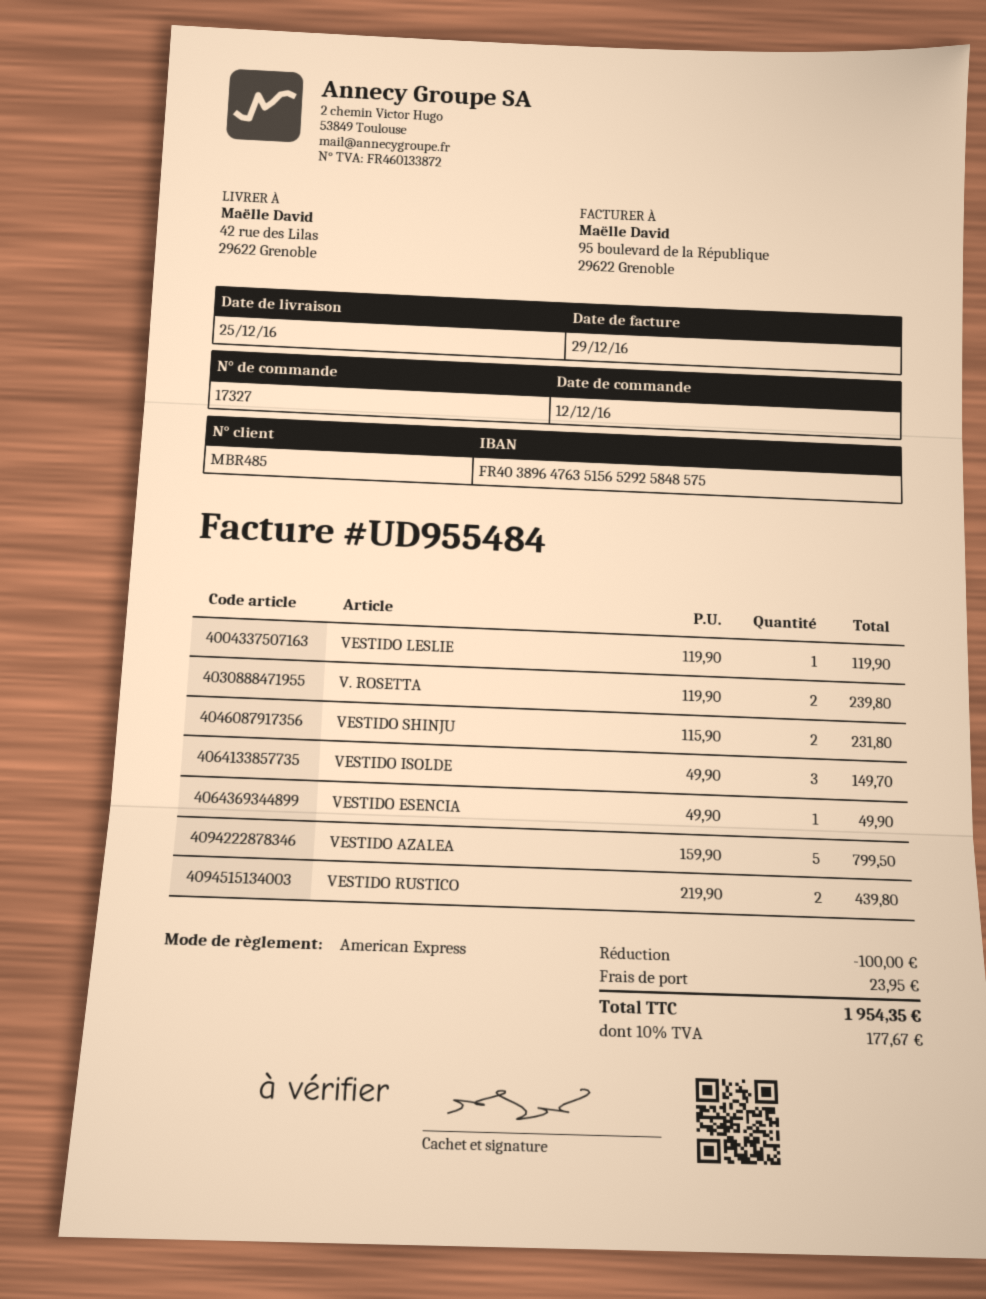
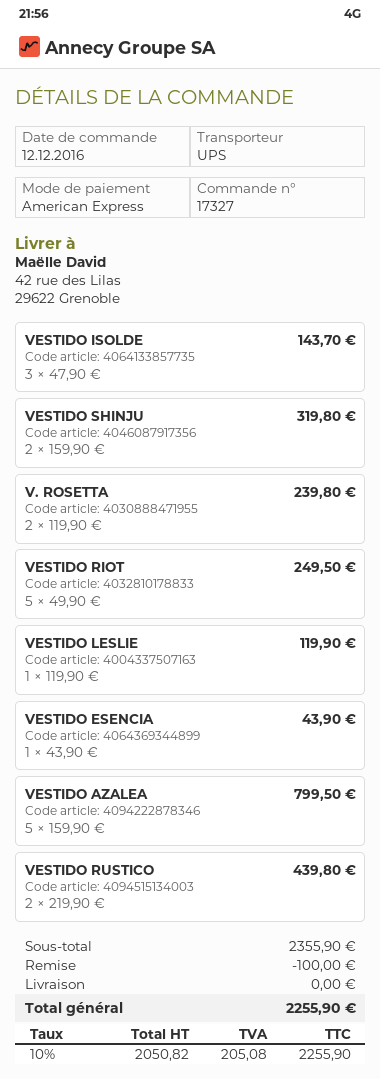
VESTIDO SHINJU: 2 x 115.90 = 231.80 -> 2 x 159.90 = 319.80
VESTIDO ISOLDE: 3 x 49.90 = 149.70 -> 3 x 47.90 = 143.70
VESTIDO ESENCIA: 1 x 49.90 = 49.90 -> 1 x 43.90 = 43.90
VESTIDO RIOT: none -> 5 x 49.90 = 249.50
shipping: 23.95 -> 0.00
tax: 10% = 177.67 -> 10% = 205.08
total: 1954.35 -> 2255.90

